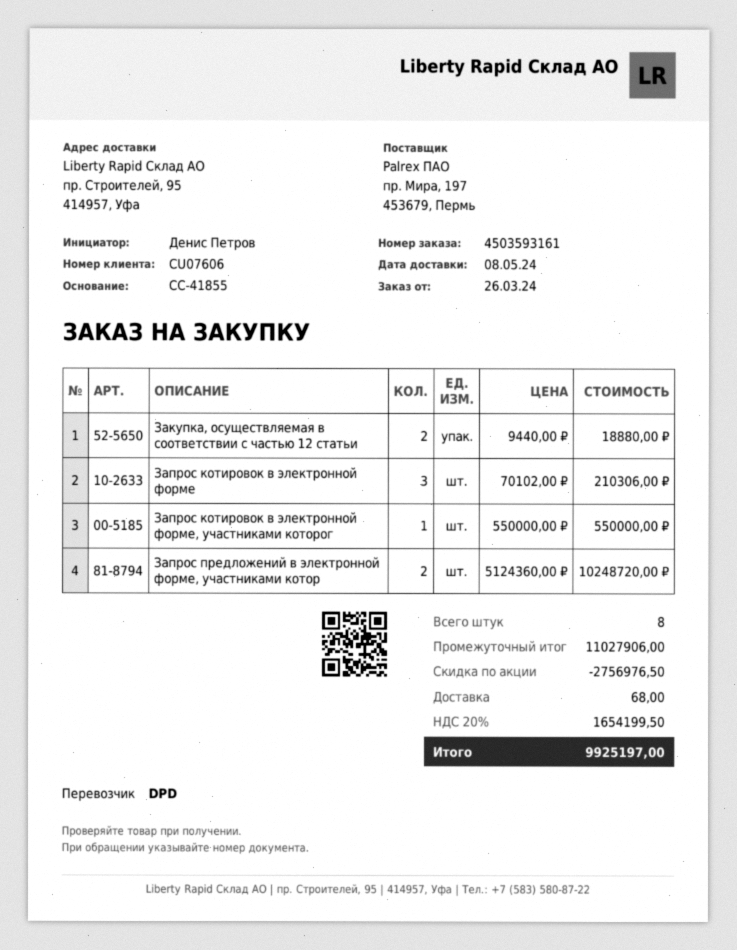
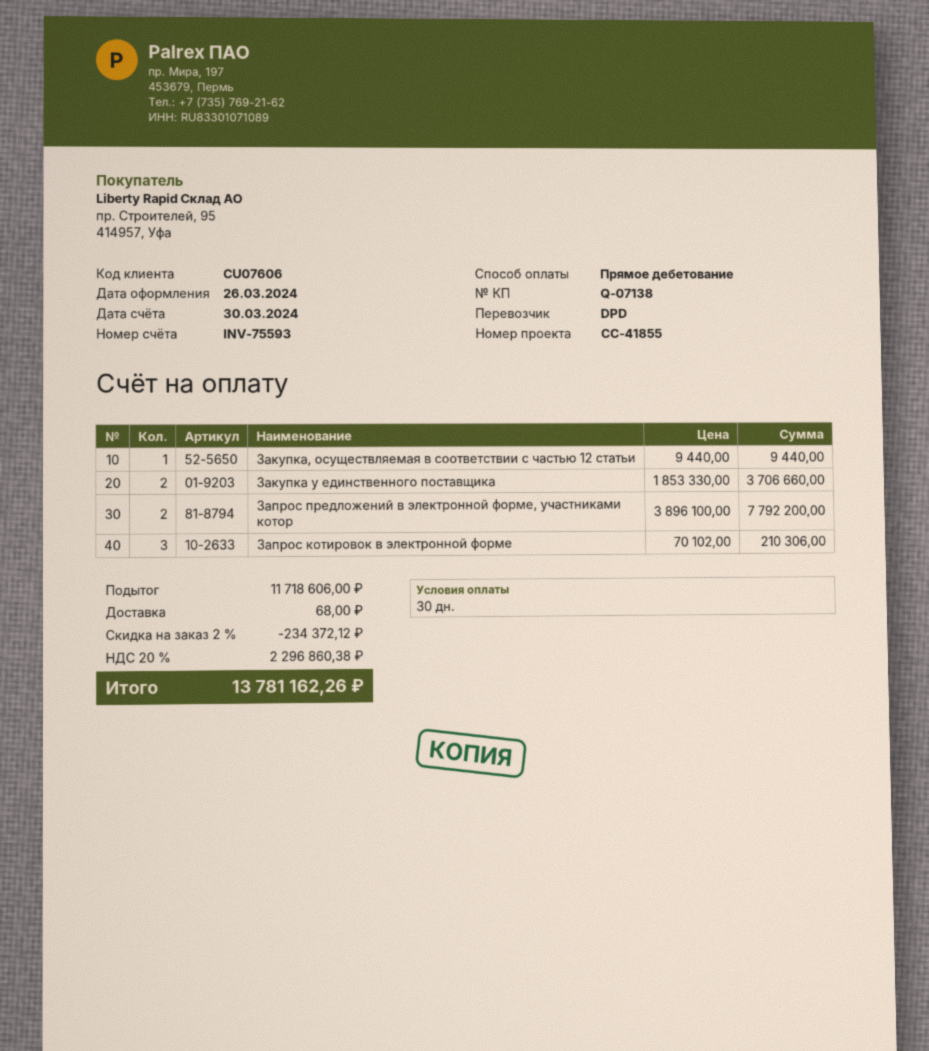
Закупка, осуществляемая в соответствии с частью 12 статьи: 2 x 9440.00 = 18880.00 -> 1 x 9440.00 = 9440.00
Запрос котировок в электронной форме, участниками которог: 1 x 550000.00 = 550000.00 -> none
Запрос предложений в электронной форме, участниками котор: 2 x 5124360.00 = 10248720.00 -> 2 x 3896100.00 = 7792200.00
Закупка у единственного поставщика: none -> 2 x 1853330.00 = 3706660.00
subtotal: 11027906.00 -> 11718606.00
discount: 2756976.50 -> 234372.12
tax: 20% = 1654199.50 -> 20% = 2296860.38
total: 9925197.00 -> 13781162.26

